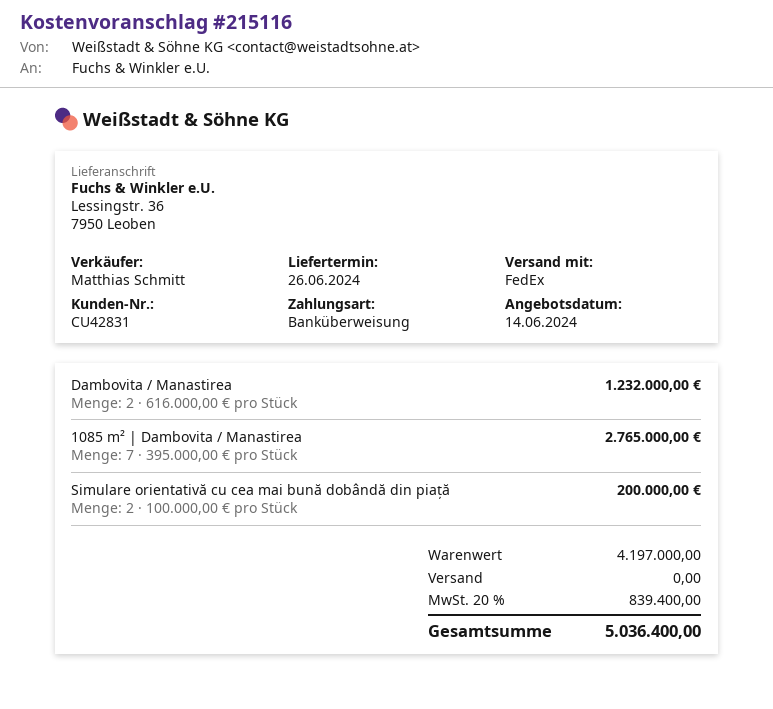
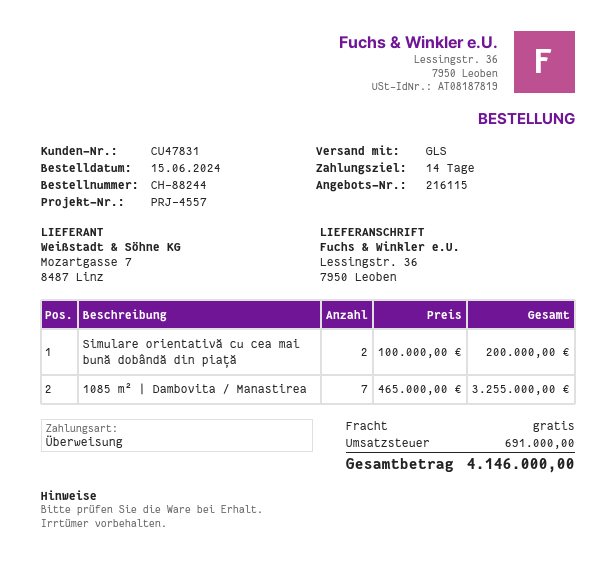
quote number: 215116 -> 216115
customer number: CU42831 -> CU47831
shipping method: FedEx -> GLS
Dambovita / Manastirea: 2 x 616000.00 = 1232000.00 -> none
1085 m² | Dambovita / Manastirea: 7 x 395000.00 = 2765000.00 -> 7 x 465000.00 = 3255000.00
tax: 839400.00 -> 691000.00
total: 5036400.00 -> 4146000.00

